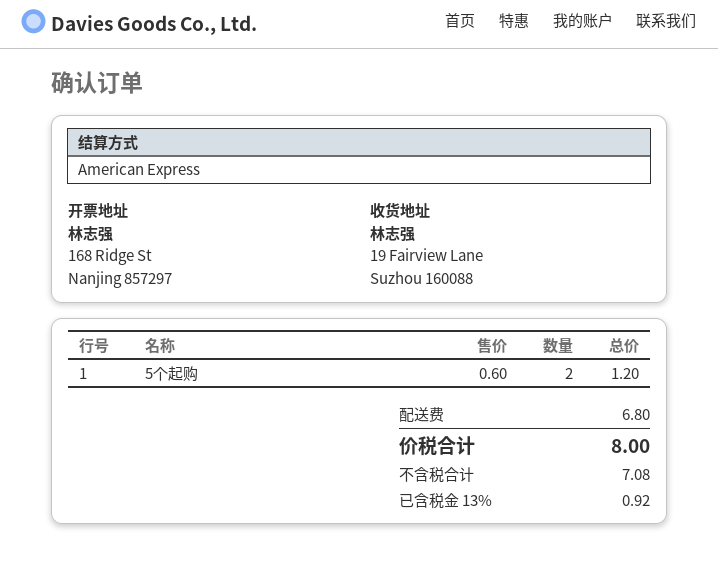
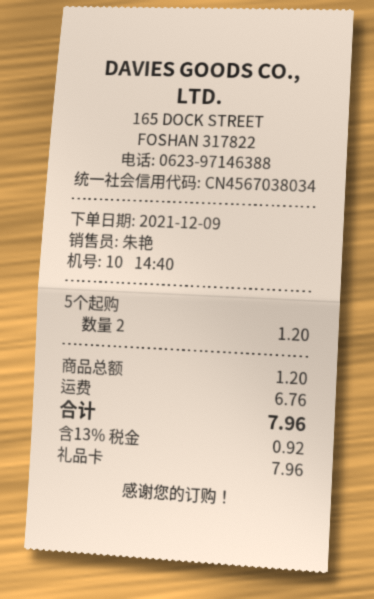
payment method: American Express -> gift card
shipping: 6.80 -> 6.76
total: 8.00 -> 7.96

